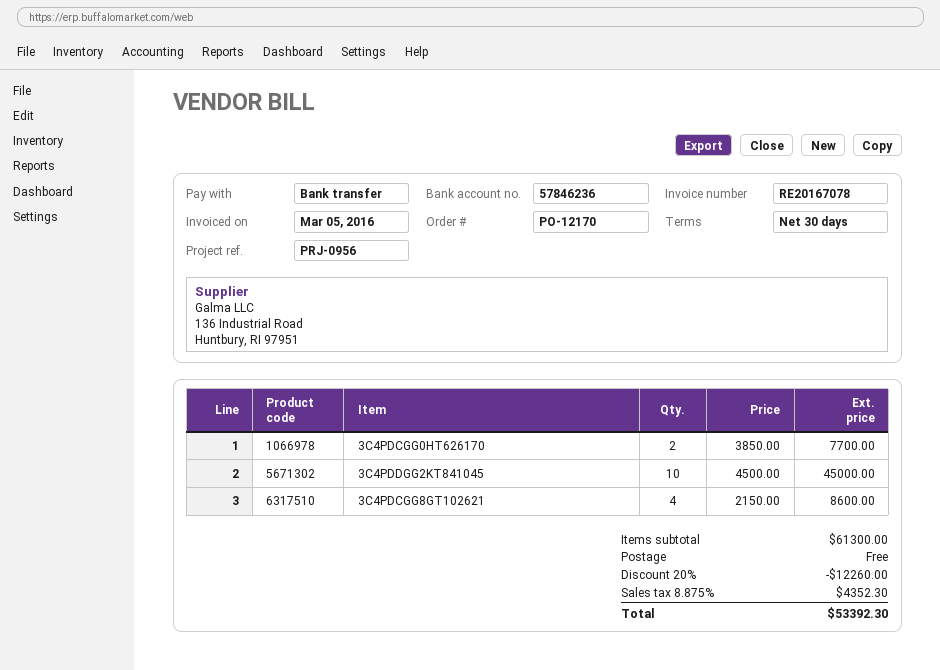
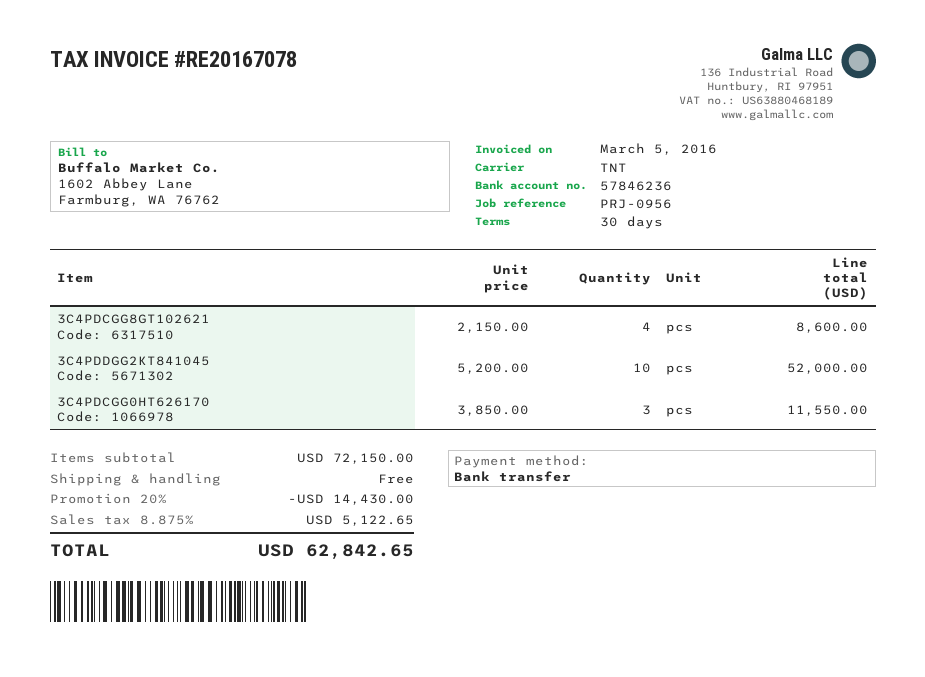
3C4PDCGG0HT626170: 2 x 3850.00 = 7700.00 -> 3 x 3850.00 = 11550.00
3C4PDDGG2KT841045: 10 x 4500.00 = 45000.00 -> 10 x 5200.00 = 52000.00
subtotal: 61300.00 -> 72150.00
discount: 20% = 12260.00 -> 20% = 14430.00
tax: 8.875% = 4352.30 -> 8.875% = 5122.65
total: 53392.30 -> 62842.65

